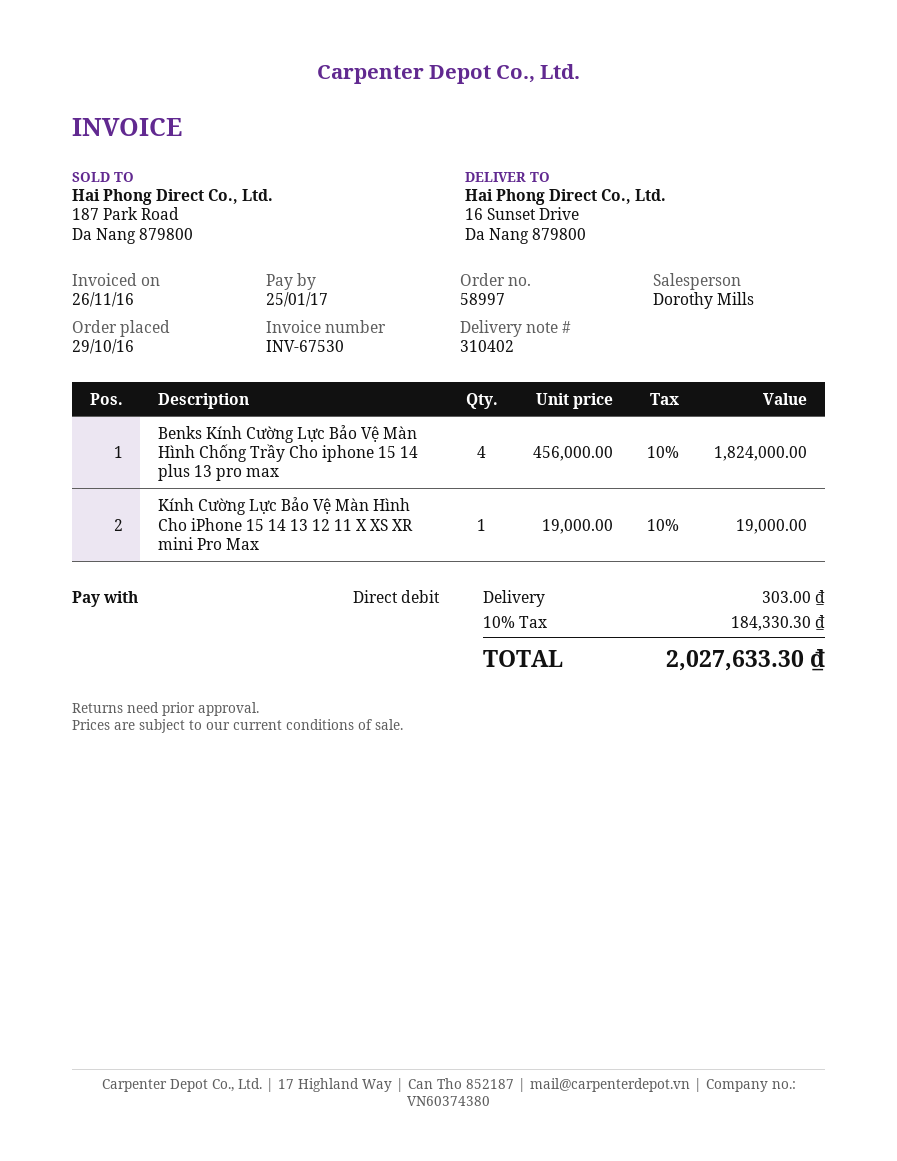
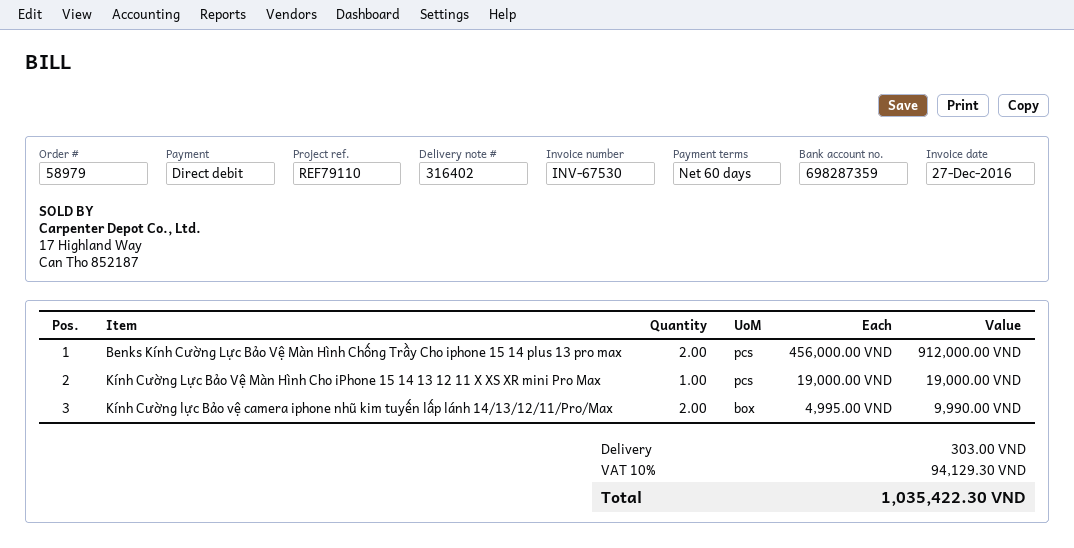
order number: 58997 -> 58979
delivery note number: 310402 -> 316402
invoice date: 2016-11-26 -> 2016-12-27
Benks Kính Cường Lực Bảo Vệ Màn Hình Chống Trầy Cho iphone 15 14 plus 13 pro max: 4 x 456000.00 = 1824000.00 -> 2 x 456000.00 = 912000.00
Kính Cường lực Bảo vệ camera iphone nhũ kim tuyến lấp lánh 14/13/12/11/Pro/Max: none -> 2 x 4995.00 = 9990.00
tax: 10% = 184330.30 -> 10% = 94129.30
total: 2027633.30 -> 1035422.30

